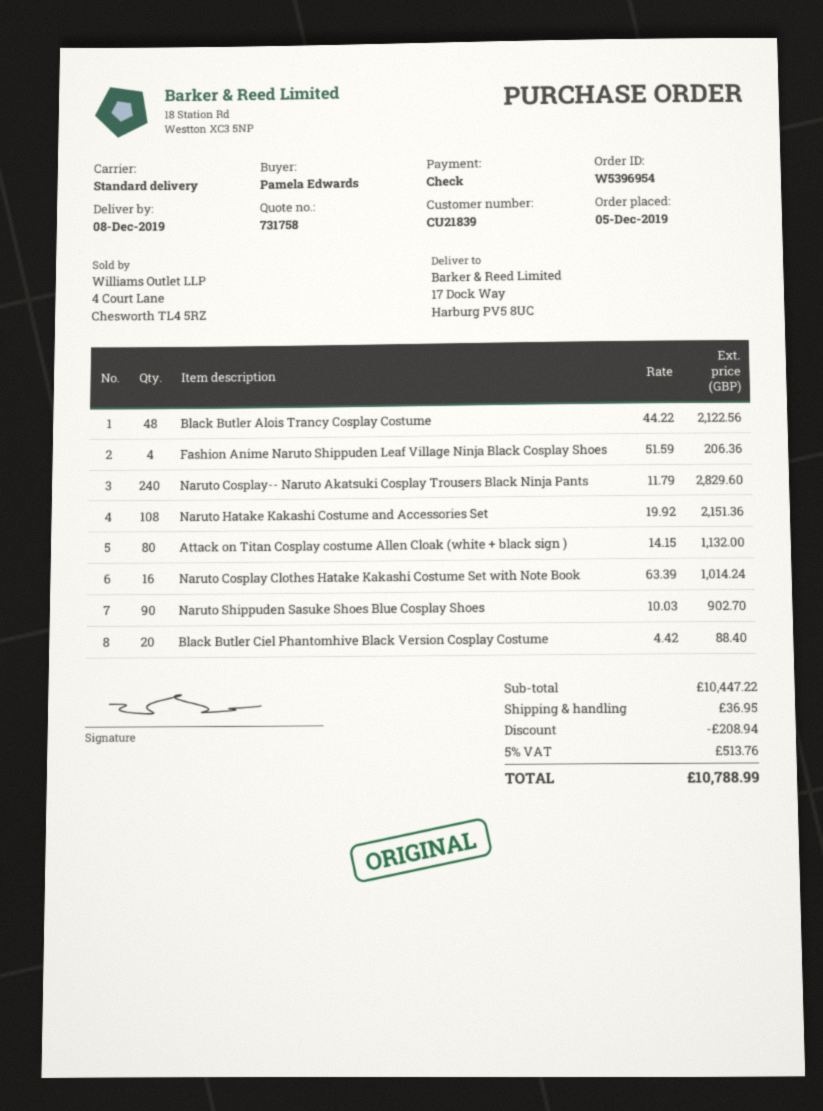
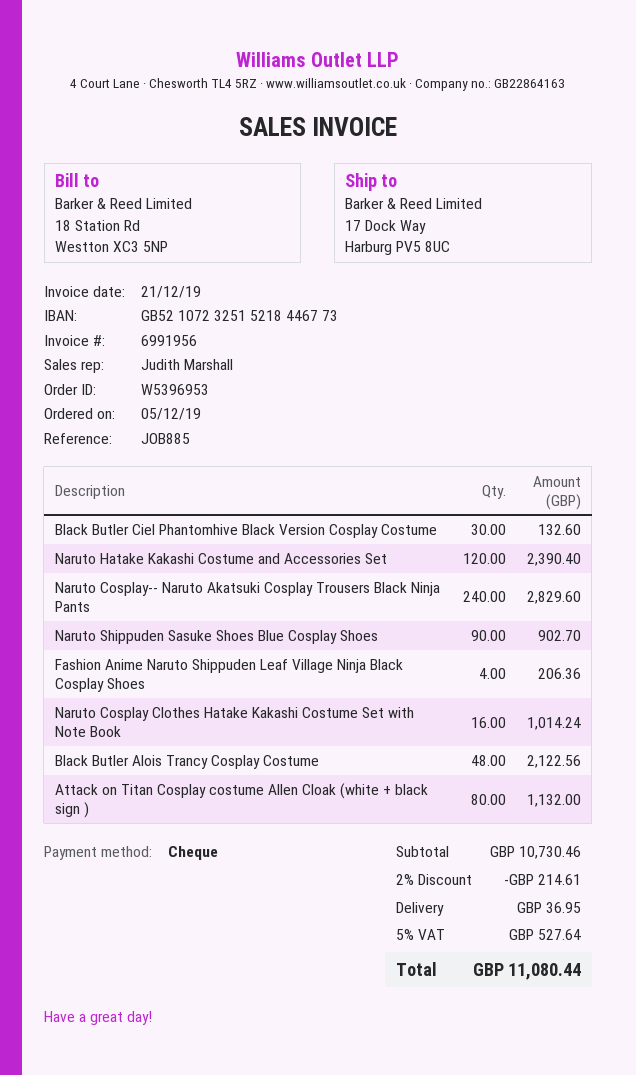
order number: W5396954 -> W5396953
Naruto Hatake Kakashi Costume and Accessories Set: 108 for 2151.36 -> 120 for 2390.40
Black Butler Ciel Phantomhive Black Version Cosplay Costume: 20 for 88.40 -> 30 for 132.60
subtotal: 10447.22 -> 10730.46
discount: 208.94 -> 214.61
tax: 5% = 513.76 -> 5% = 527.64
total: 10788.99 -> 11080.44

